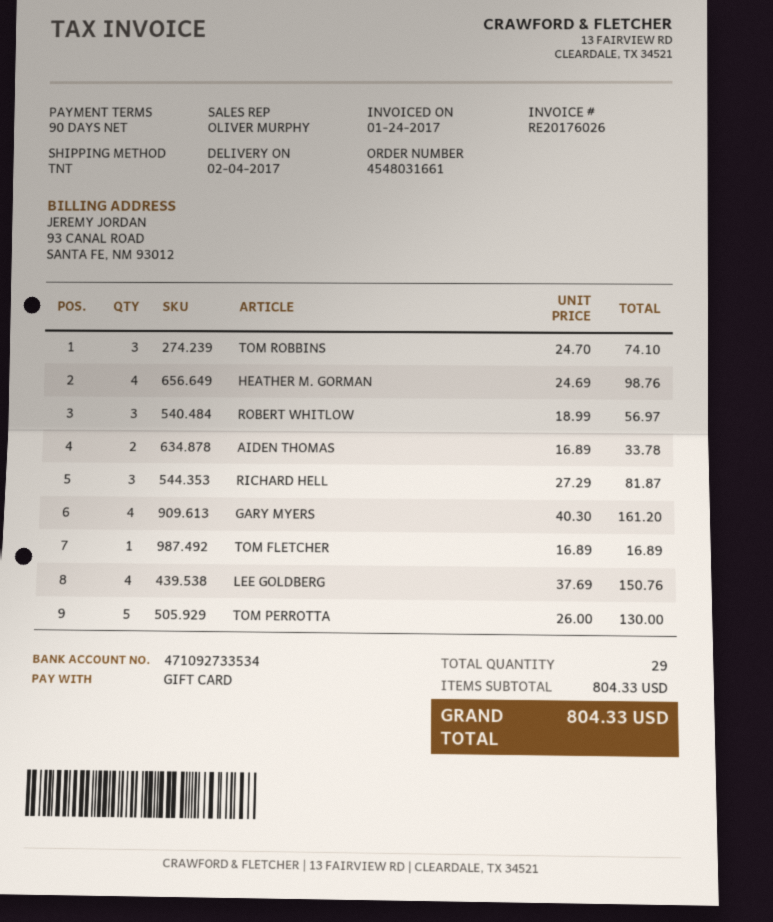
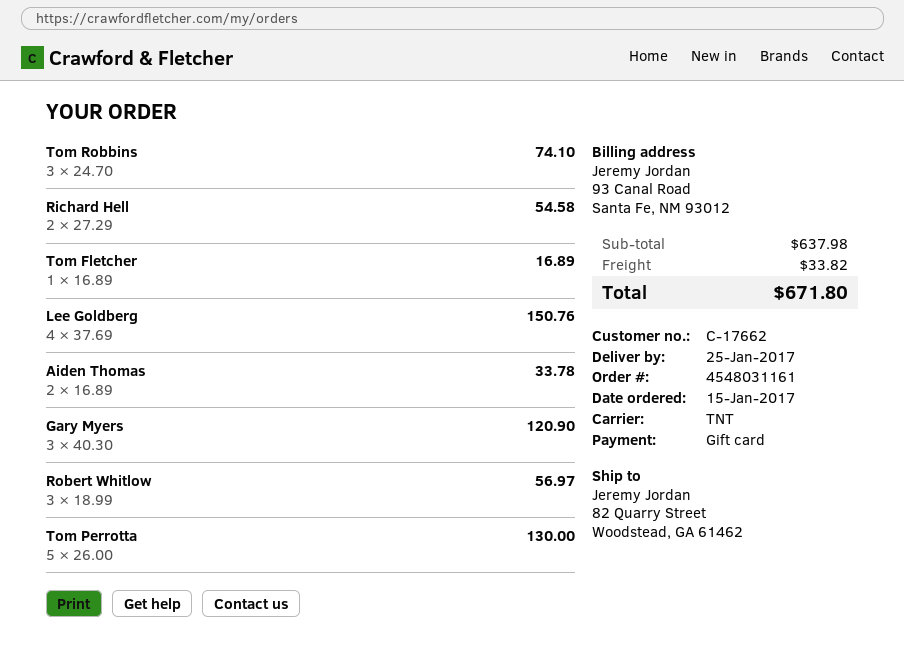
order number: 4548031661 -> 4548031161
delivery date: 2017-02-04 -> 2017-01-25
HEATHER M. GORMAN: 4 x 24.69 = 98.76 -> none
RICHARD HELL: 3 x 27.29 = 81.87 -> 2 x 27.29 = 54.58
GARY MYERS: 4 x 40.30 = 161.20 -> 3 x 40.30 = 120.90
subtotal: 804.33 -> 637.98
shipping: none -> 33.82
total: 804.33 -> 671.80

